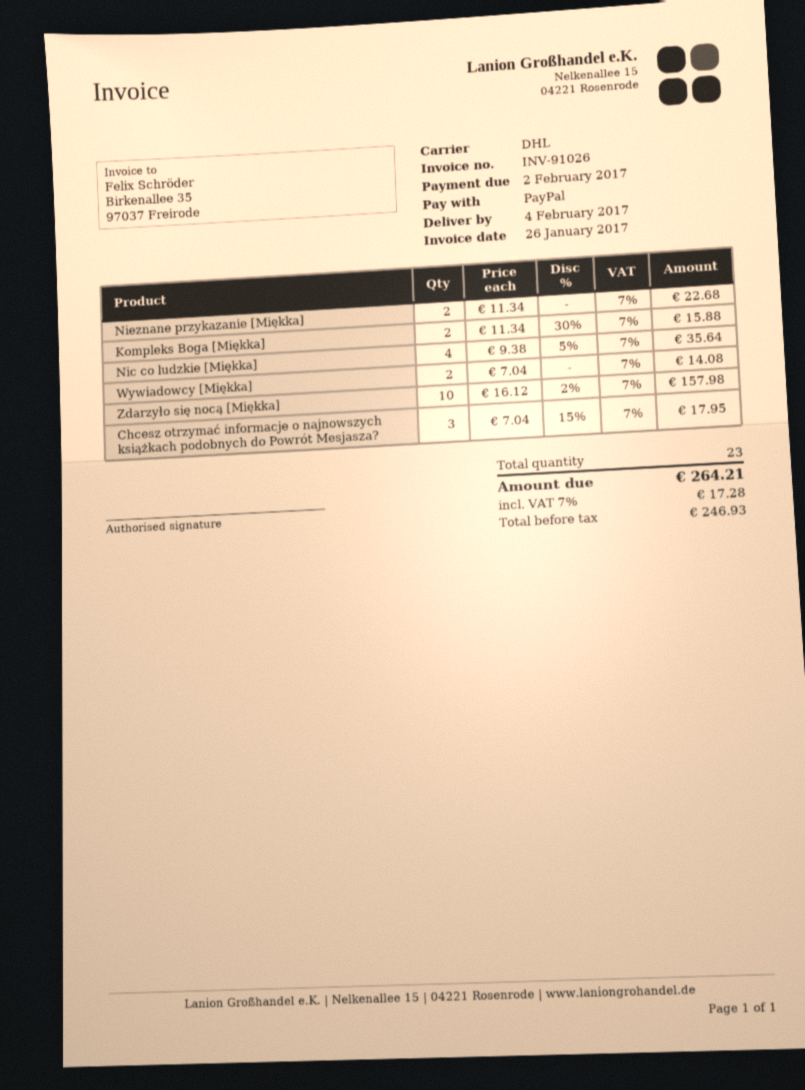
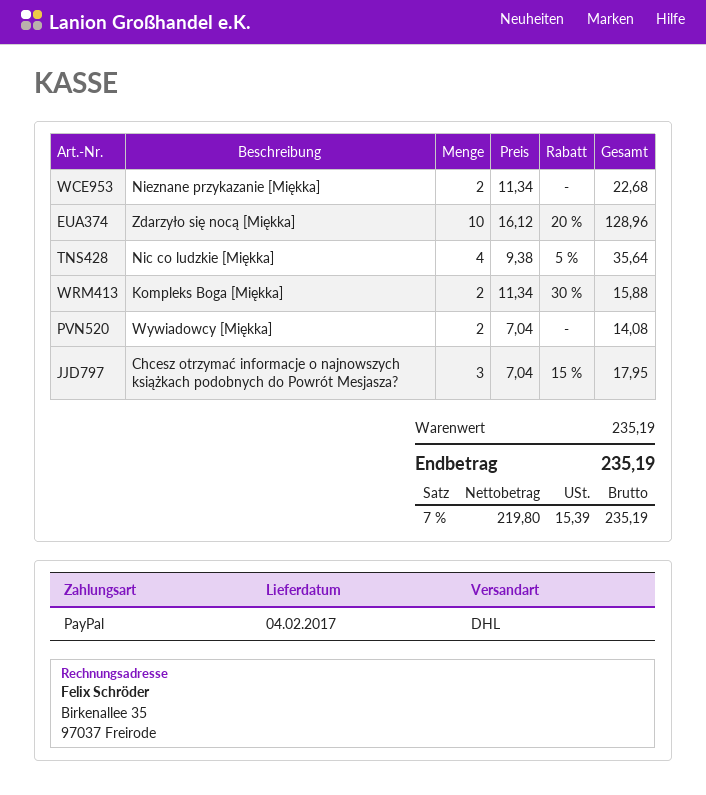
Zdarzyło się nocą [Miękka]: 10 x 16.12 - 2% = 157.98 -> 10 x 16.12 - 20% = 128.96
net: 246.93 -> 219.80
tax: 7% = 17.28 -> 7% = 15.39
total: 264.21 -> 235.19

